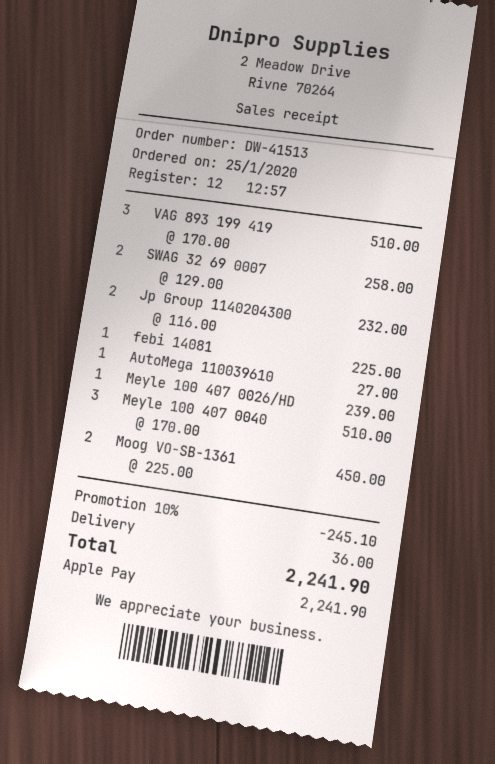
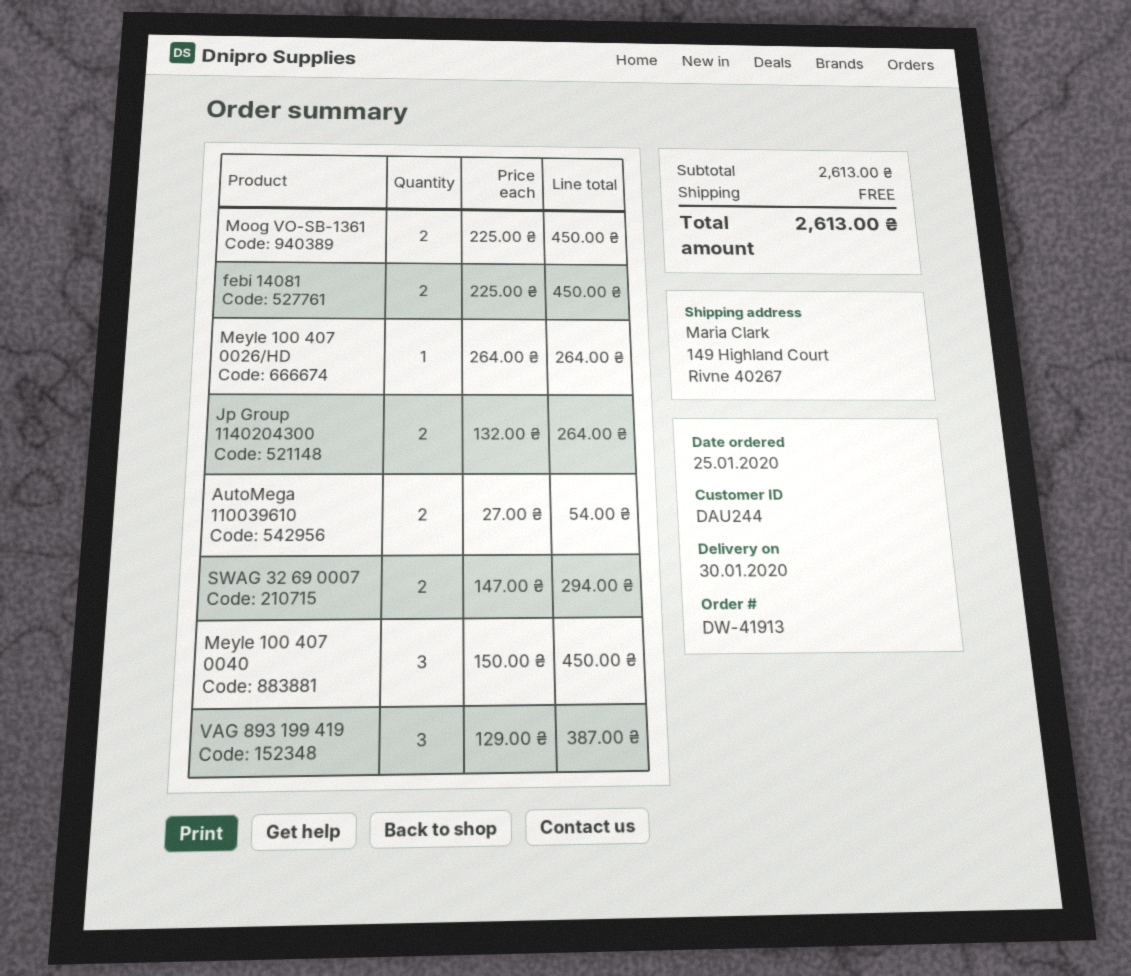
order number: DW-41513 -> DW-41913
VAG 893 199 419: 3 x 170.00 = 510.00 -> 3 x 129.00 = 387.00
SWAG 32 69 0007: 2 x 129.00 = 258.00 -> 2 x 147.00 = 294.00
Jp Group 1140204300: 2 x 116.00 = 232.00 -> 2 x 132.00 = 264.00
febi 14081: 1 x 225.00 = 225.00 -> 2 x 225.00 = 450.00
AutoMega 110039610: 1 x 27.00 = 27.00 -> 2 x 27.00 = 54.00
Meyle 100 407 0026/HD: 1 x 239.00 = 239.00 -> 1 x 264.00 = 264.00
Meyle 100 407 0040: 3 x 170.00 = 510.00 -> 3 x 150.00 = 450.00
discount: 10% = 245.10 -> none
shipping: 36.00 -> 0.00
total: 2241.90 -> 2613.00

